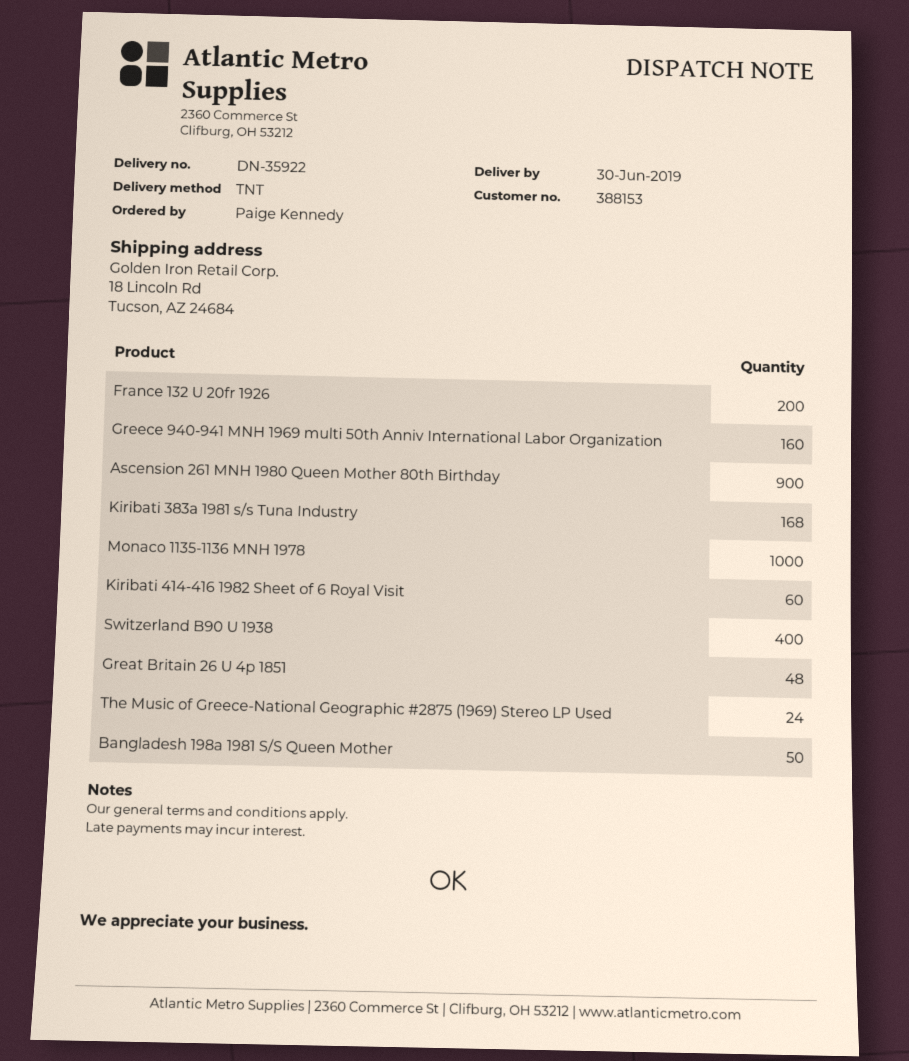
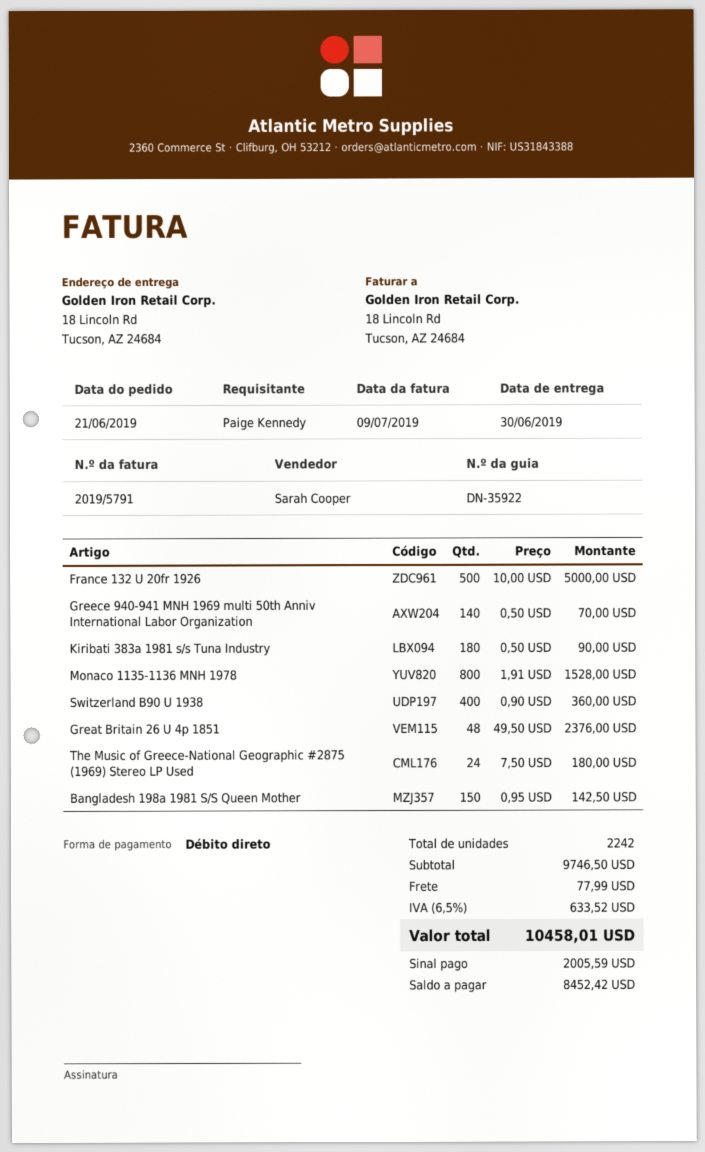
France 132 U 20fr 1926: 200 -> 500
Greece 940-941 MNH 1969 multi 50th Anniv International Labor Organization: 160 -> 140
Ascension 261 MNH 1980 Queen Mother 80th Birthday: 900 -> none
Kiribati 383a 1981 s/s Tuna Industry: 168 -> 180
Monaco 1135-1136 MNH 1978: 1000 -> 800
Kiribati 414-416 1982 Sheet of 6 Royal Visit: 60 -> none
Bangladesh 198a 1981 S/S Queen Mother: 50 -> 150

